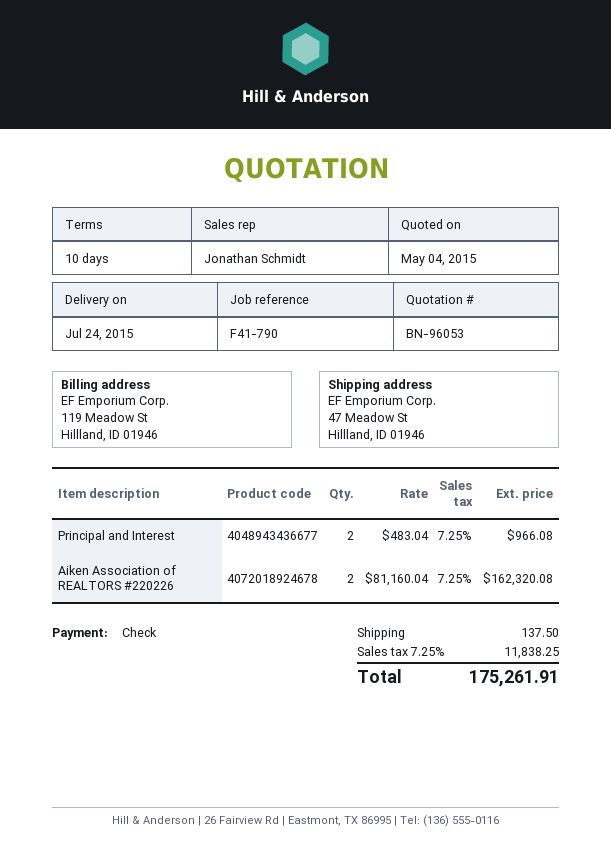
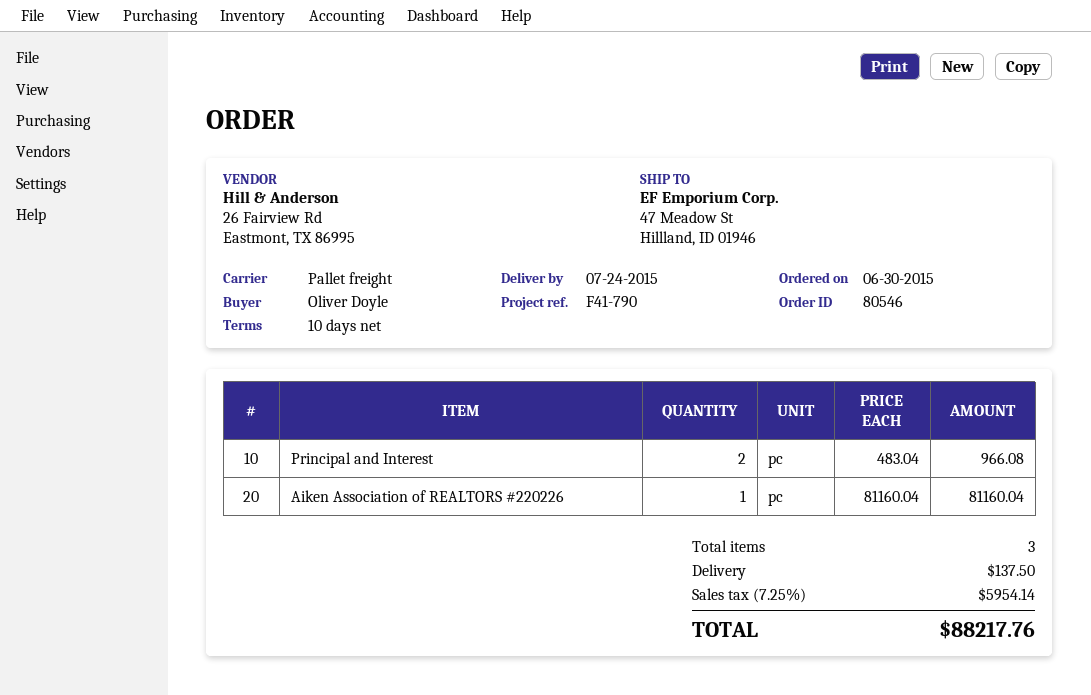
Aiken Association of REALTORS #220226: 2 x 81160.04 = 162320.08 -> 1 x 81160.04 = 81160.04
tax: 7.25% = 11838.25 -> 7.25% = 5954.14
total: 175261.91 -> 88217.76

